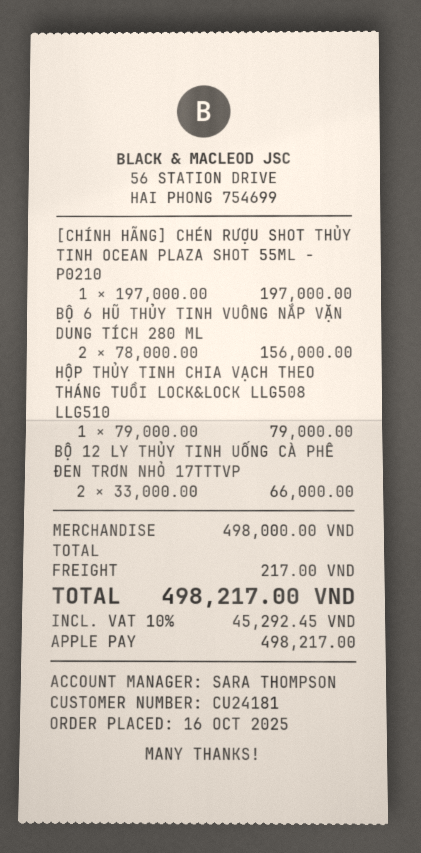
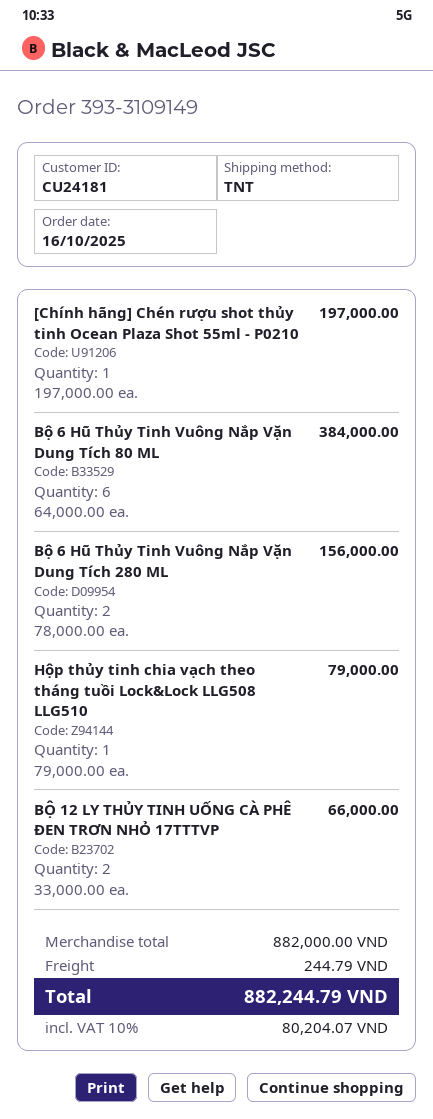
Bộ 6 Hũ Thủy Tinh Vuông Nắp Vặn Dung Tích 80 ML: none -> 6 x 64000.00 = 384000.00
subtotal: 498000.00 -> 882000.00
shipping: 217.00 -> 244.79
tax: 10% = 45292.45 -> 10% = 80204.07
total: 498217.00 -> 882244.79

